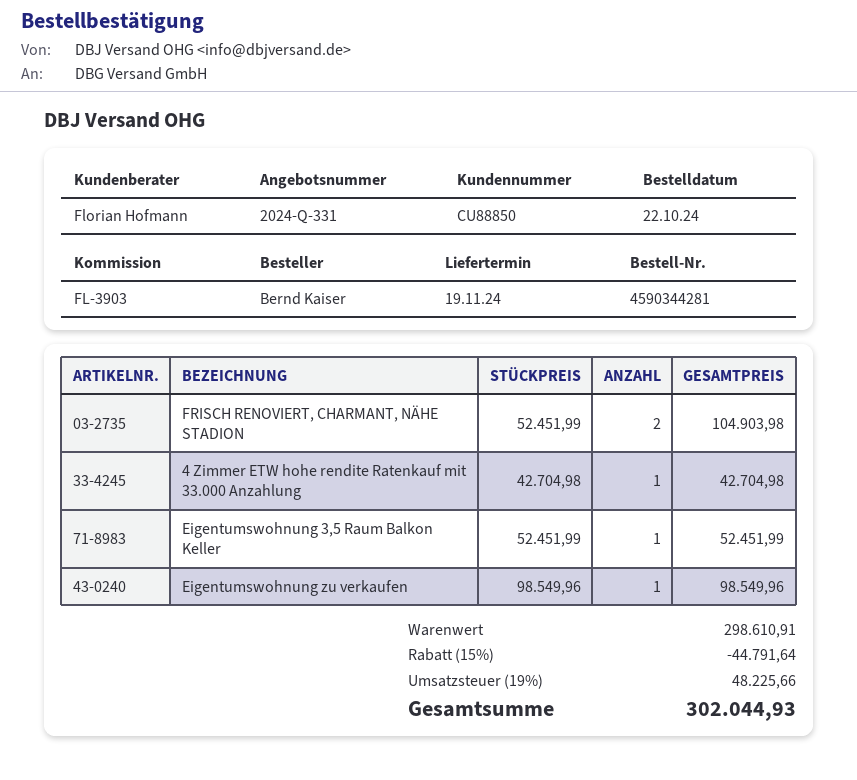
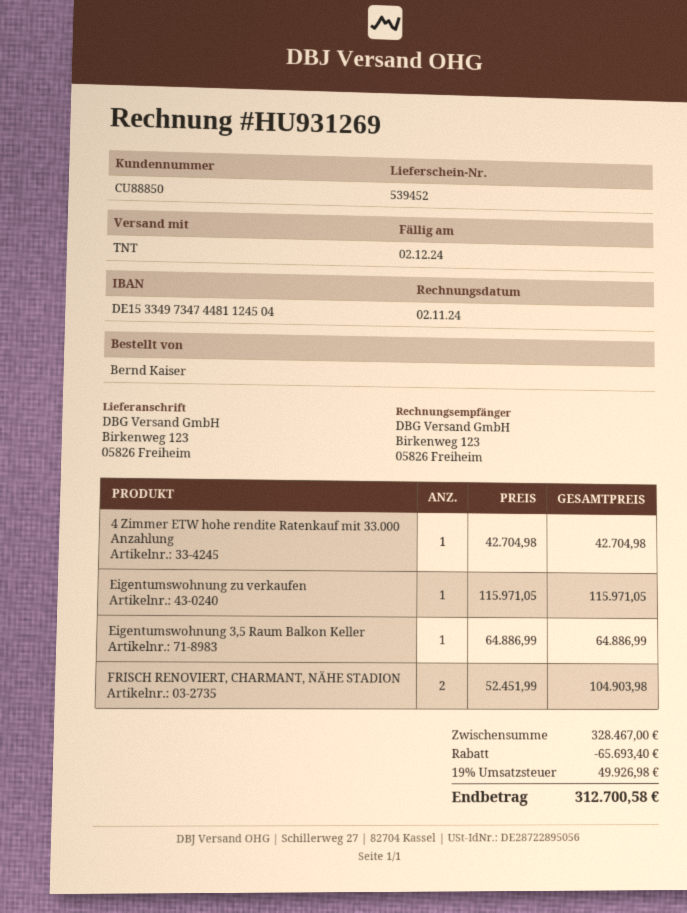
Eigentumswohnung 3,5 Raum Balkon Keller: 1 x 52451.99 = 52451.99 -> 1 x 64886.99 = 64886.99
Eigentumswohnung zu verkaufen: 1 x 98549.96 = 98549.96 -> 1 x 115971.05 = 115971.05
subtotal: 298610.91 -> 328467.00
discount: 44791.64 -> 65693.40
tax: 19% = 48225.66 -> 19% = 49926.98
total: 302044.93 -> 312700.58

